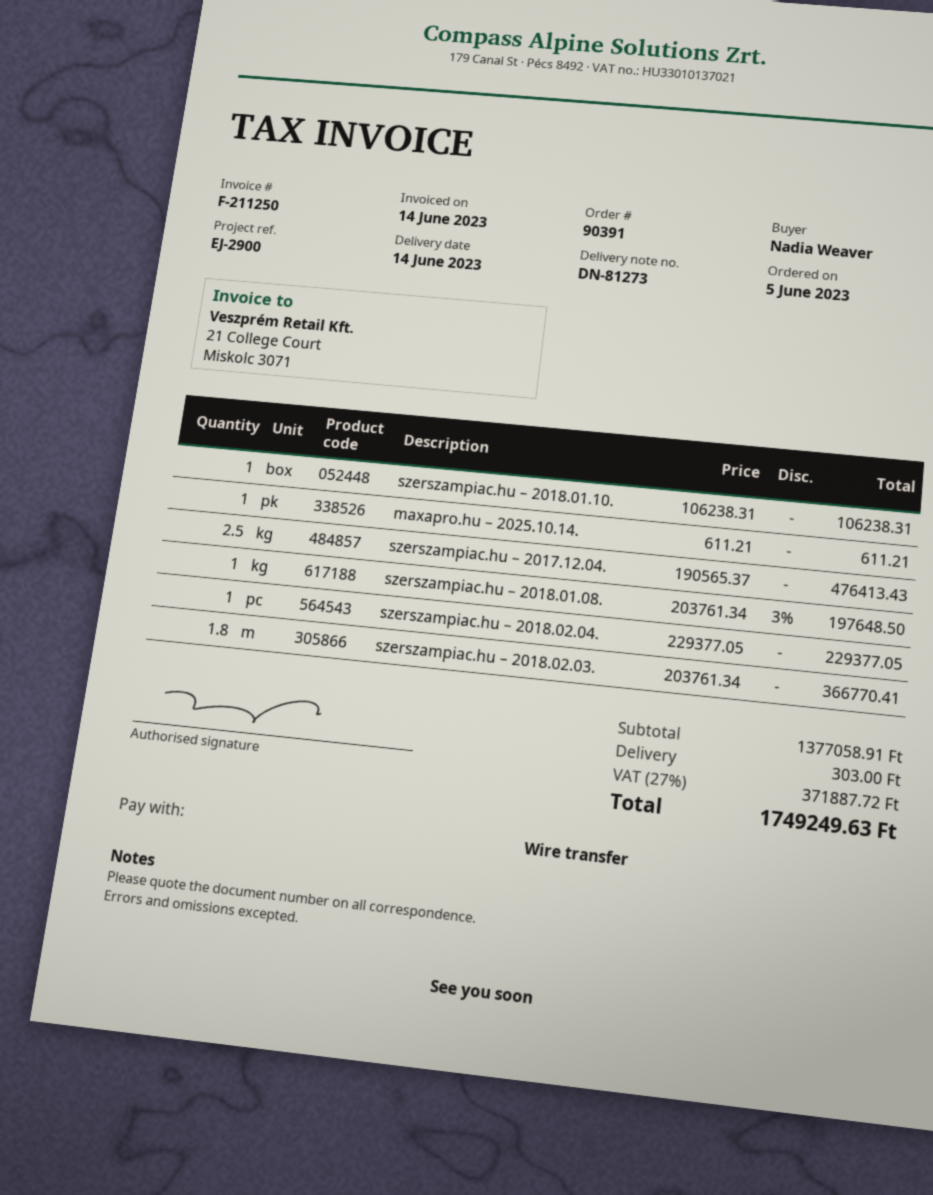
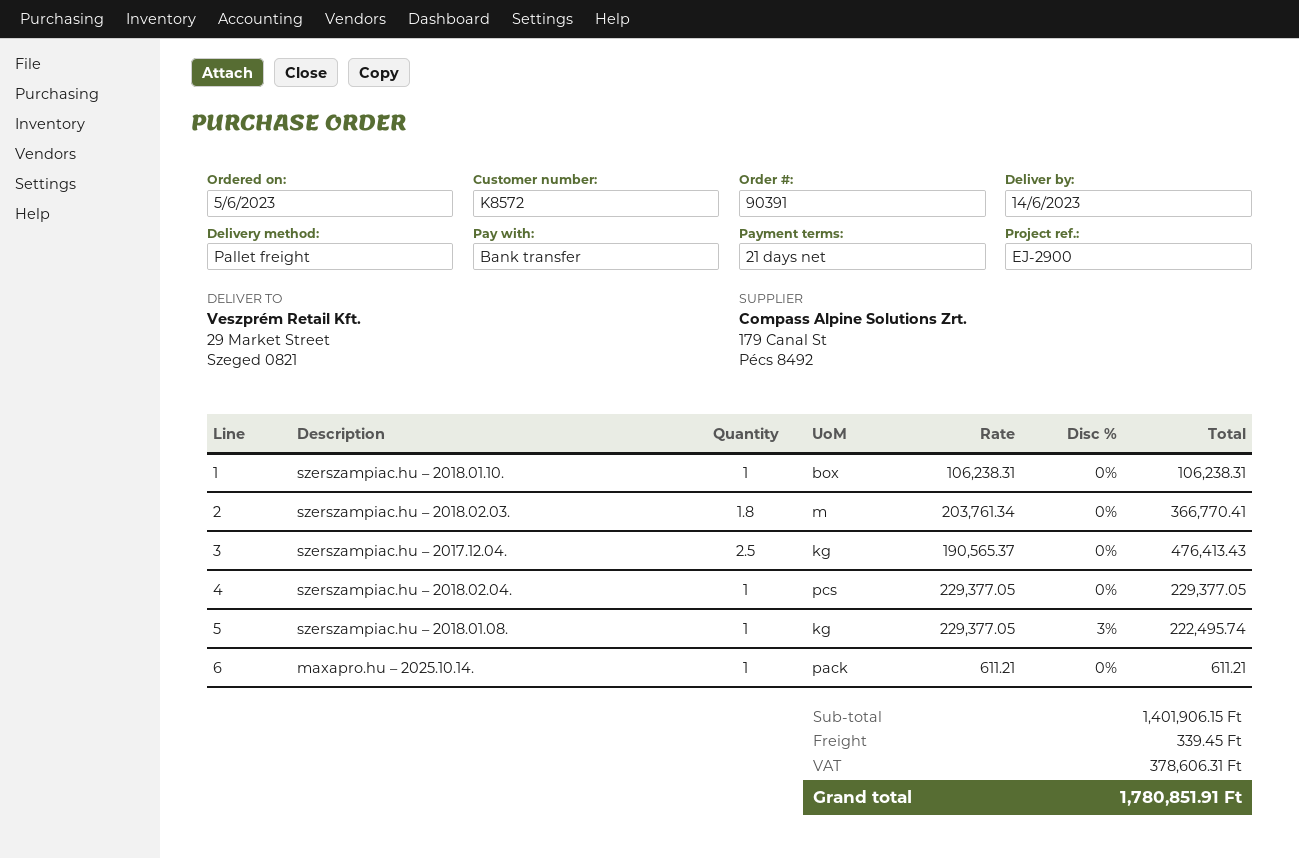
szerszampiac.hu – 2018.01.08.: 1 x 203761.34 - 3% = 197648.50 -> 1 x 229377.05 - 3% = 222495.74
subtotal: 1377058.91 -> 1401906.15
shipping: 303.00 -> 339.45
tax: 371887.72 -> 378606.31
total: 1749249.63 -> 1780851.91

